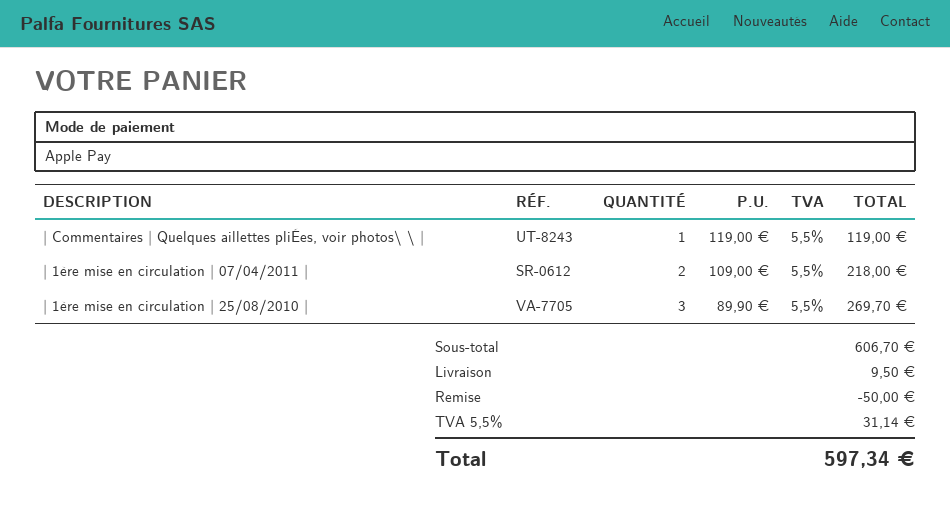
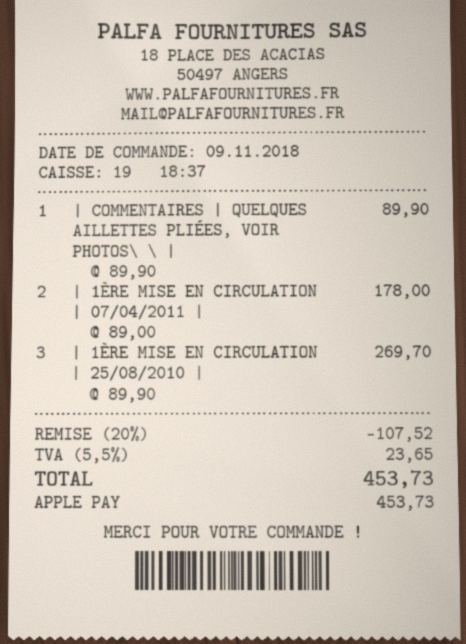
| Commentaires | Quelques aillettes pliÉes, voir photos\ \ |: 1 x 119.00 = 119.00 -> 1 x 89.90 = 89.90
| 1ère mise en circulation | 07/04/2011 |: 2 x 109.00 = 218.00 -> 2 x 89.00 = 178.00
discount: 50.00 -> 107.52
shipping: 9.50 -> none
tax: 5.5% = 31.14 -> 5.5% = 23.65
total: 597.34 -> 453.73

